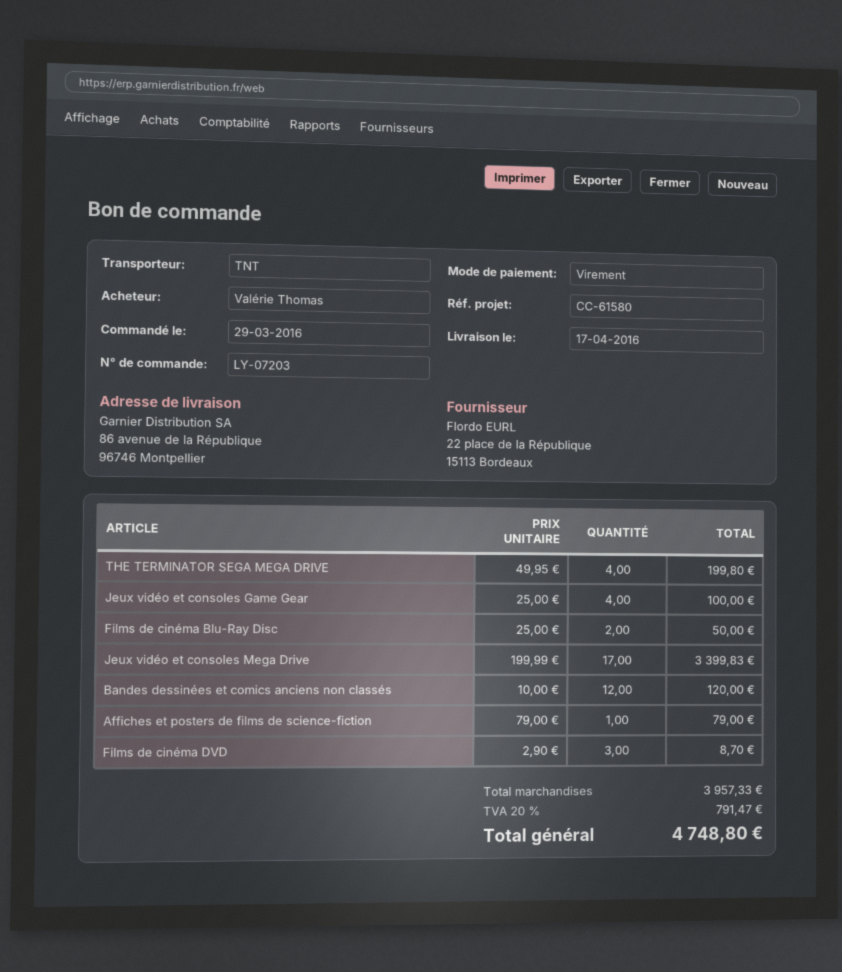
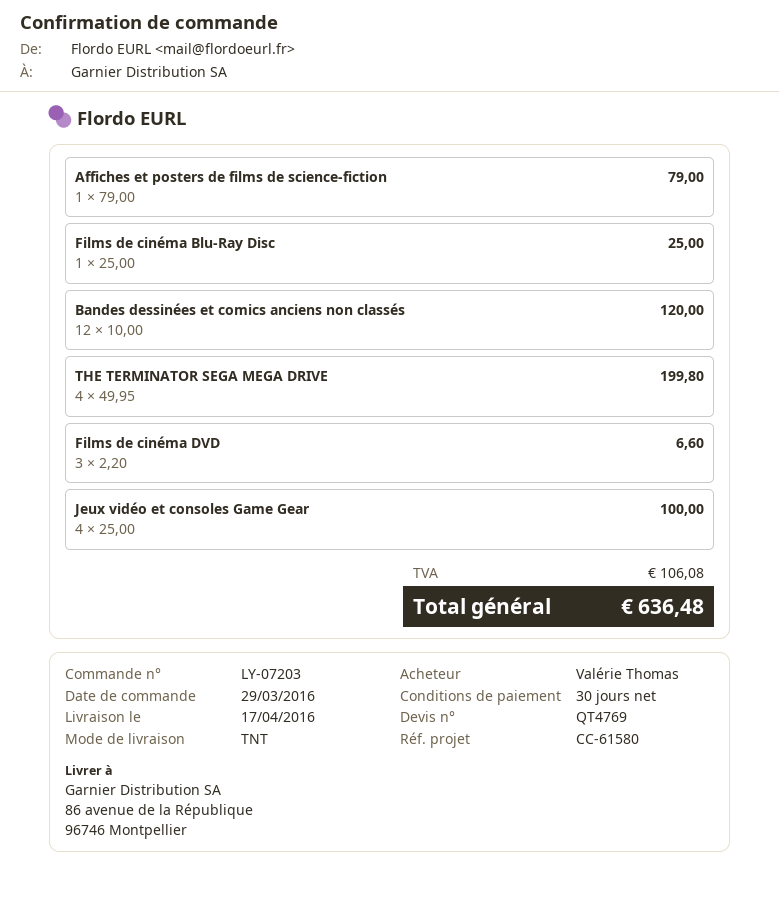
Films de cinéma Blu-Ray Disc: 2 x 25.00 = 50.00 -> 1 x 25.00 = 25.00
Jeux vidéo et consoles Mega Drive: 17 x 199.99 = 3399.83 -> none
Films de cinéma DVD: 3 x 2.90 = 8.70 -> 3 x 2.20 = 6.60
tax: 791.47 -> 106.08
total: 4748.80 -> 636.48

